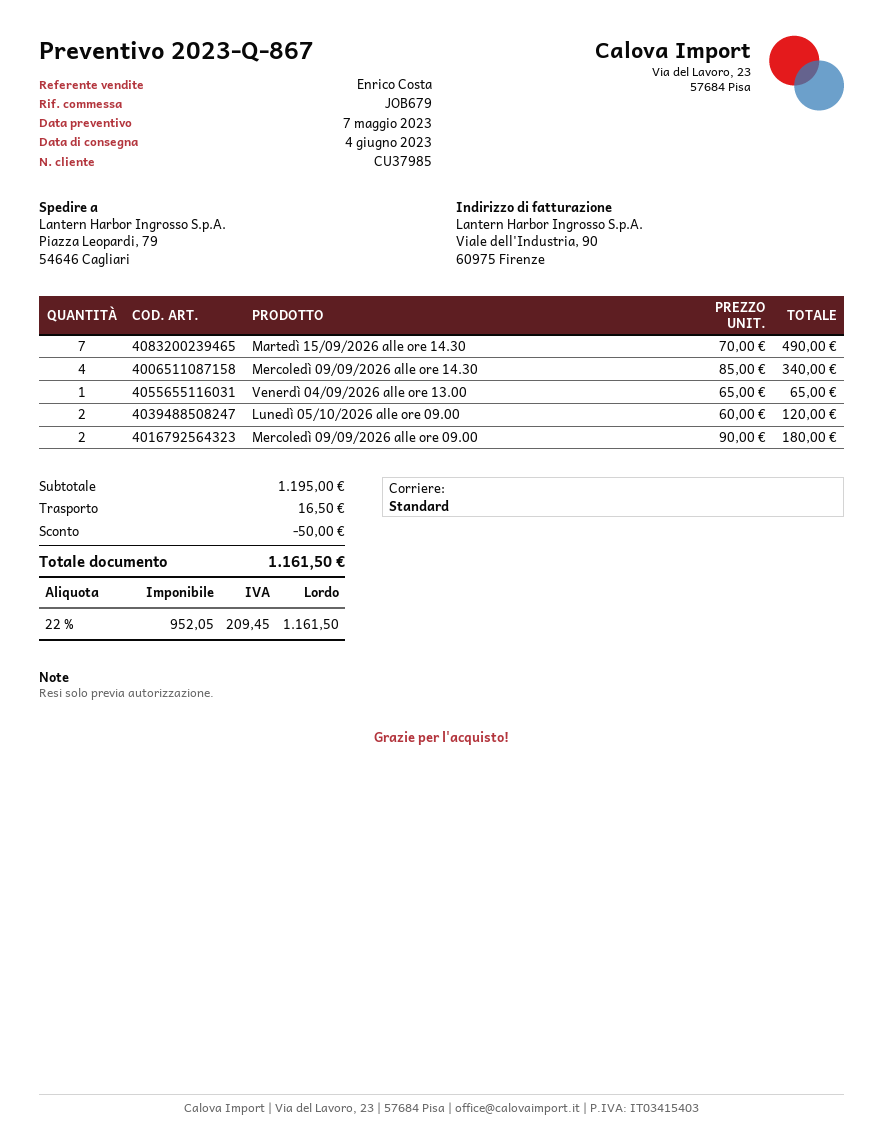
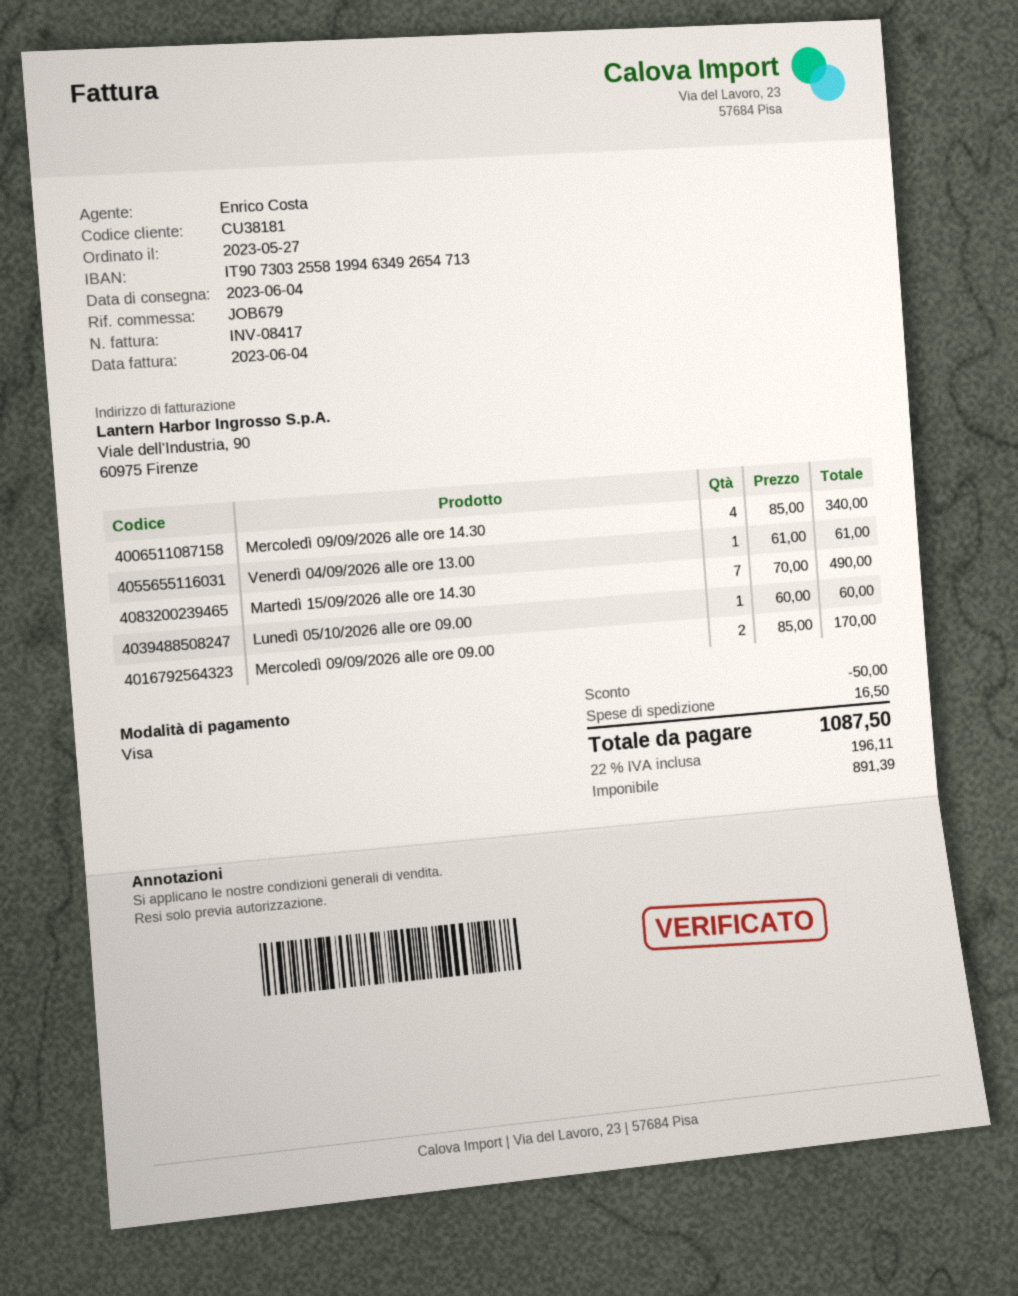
customer number: CU37985 -> CU38181
Venerdì 04/09/2026 alle ore 13.00: 1 x 65.00 = 65.00 -> 1 x 61.00 = 61.00
Lunedì 05/10/2026 alle ore 09.00: 2 x 60.00 = 120.00 -> 1 x 60.00 = 60.00
Mercoledì 09/09/2026 alle ore 09.00: 2 x 90.00 = 180.00 -> 2 x 85.00 = 170.00
net: 952.05 -> 891.39
tax: 22% = 209.45 -> 22% = 196.11
total: 1161.50 -> 1087.50

